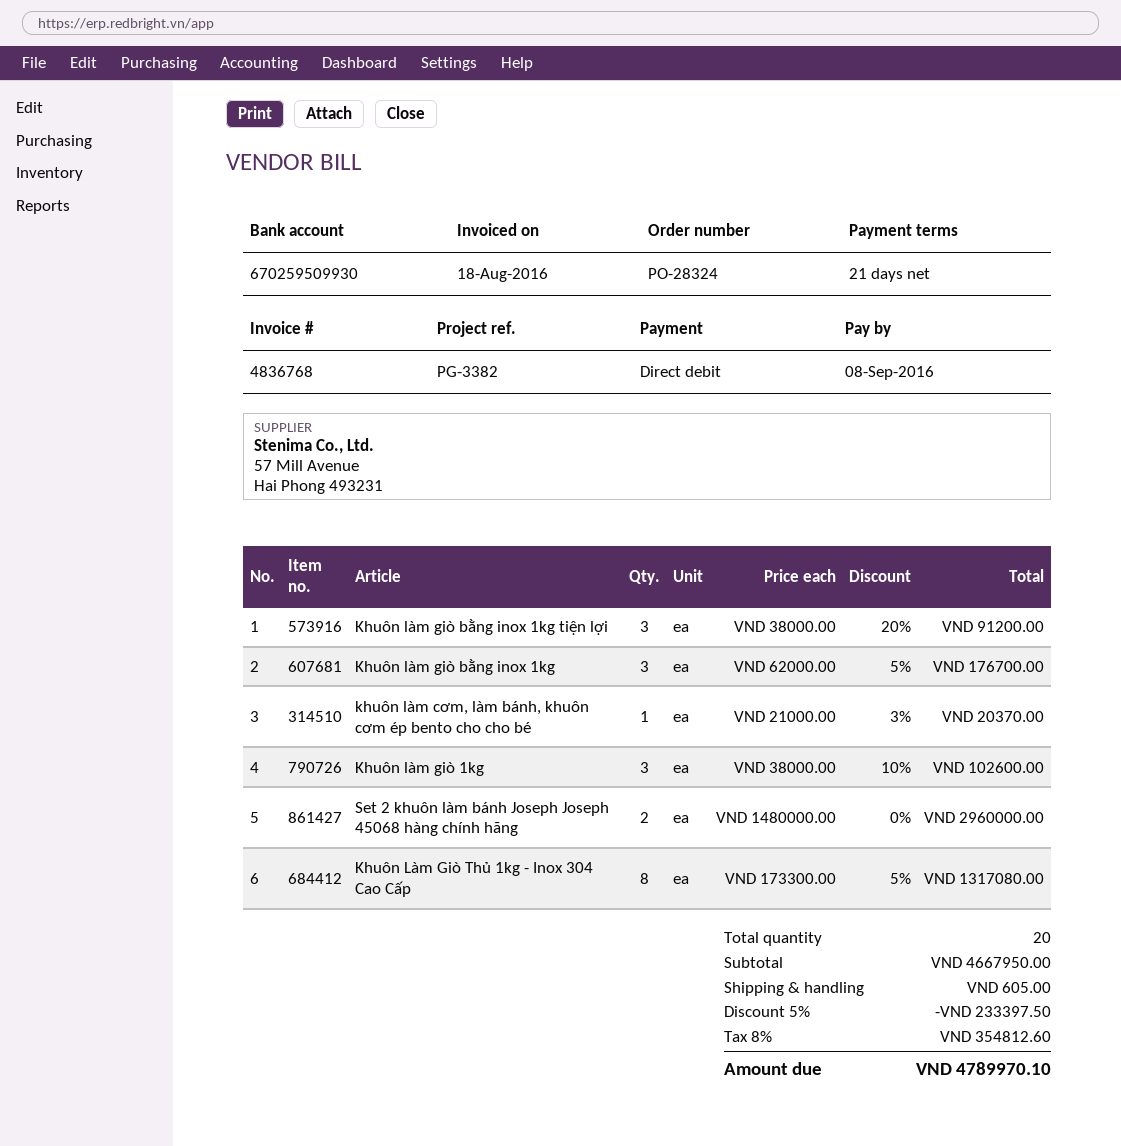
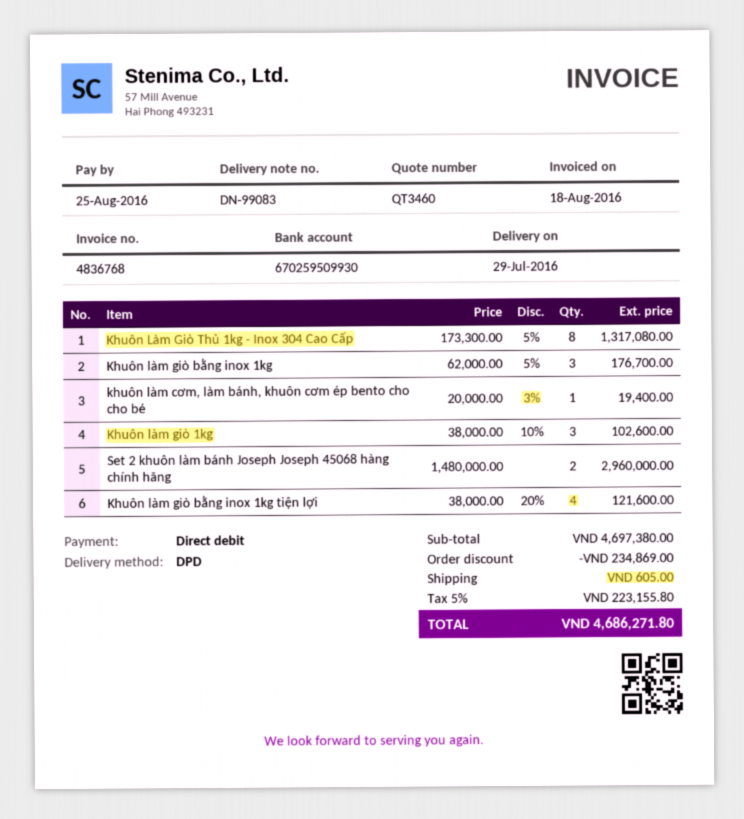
due date: 2016-09-08 -> 2016-08-25
Khuôn làm giò bằng inox 1kg tiện lợi: 3 x 38000.00 - 20% = 91200.00 -> 4 x 38000.00 - 20% = 121600.00
khuôn làm cơm, làm bánh, khuôn cơm ép bento cho cho bé: 1 x 21000.00 - 3% = 20370.00 -> 1 x 20000.00 - 3% = 19400.00
subtotal: 4667950.00 -> 4697380.00
discount: 233397.50 -> 234869.00
tax: 8% = 354812.60 -> 5% = 223155.80
total: 4789970.10 -> 4686271.80

